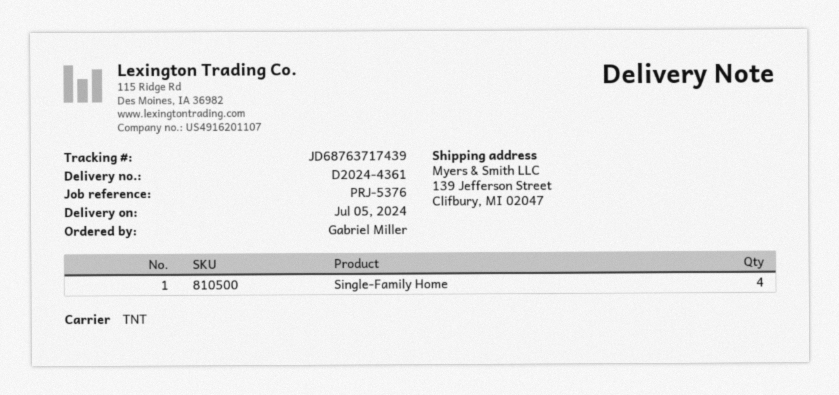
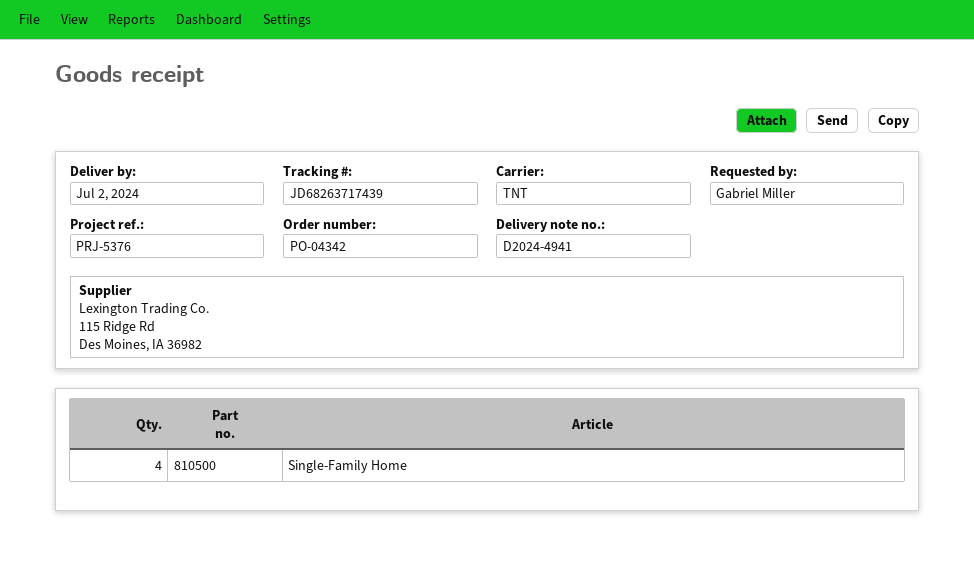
delivery note number: D2024-4361 -> D2024-4941
delivery date: 2024-07-05 -> 2024-07-02
tracking number: JD68763717439 -> JD68263717439

